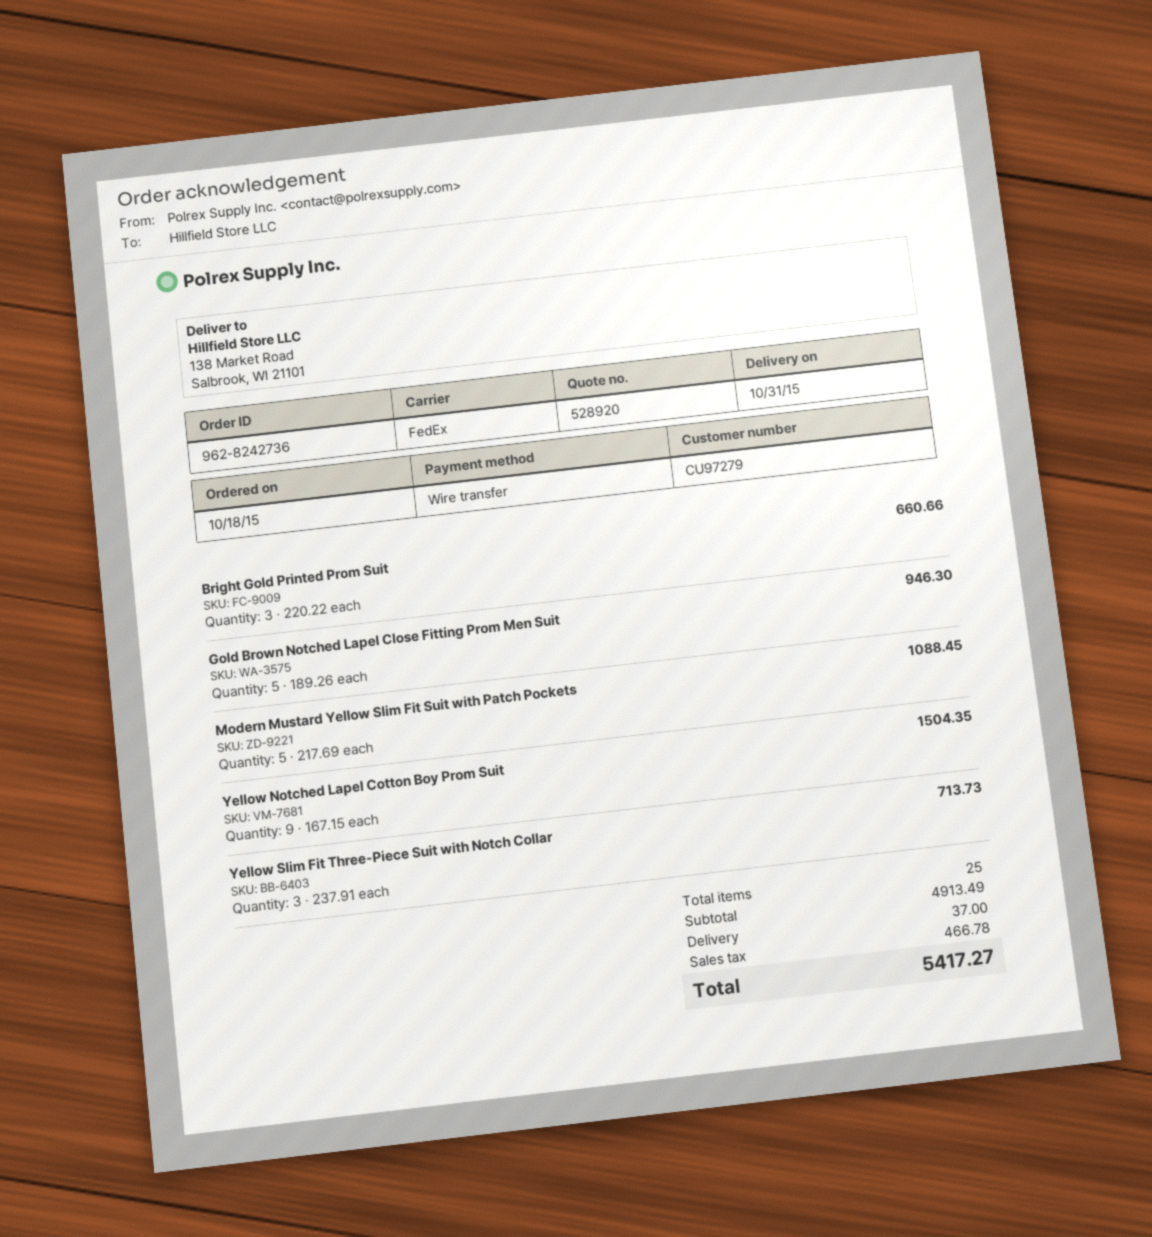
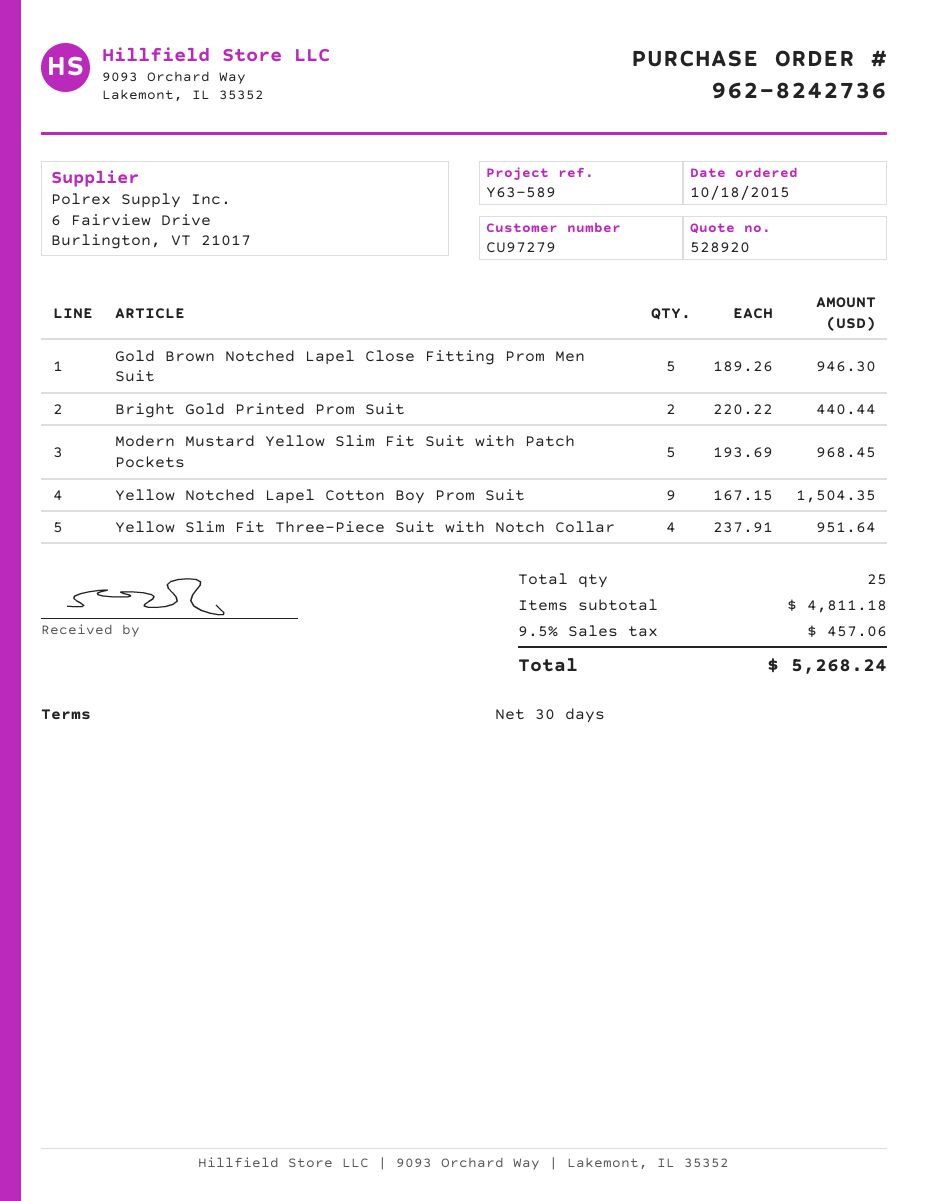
Bright Gold Printed Prom Suit: 3 x 220.22 = 660.66 -> 2 x 220.22 = 440.44
Modern Mustard Yellow Slim Fit Suit with Patch Pockets: 5 x 217.69 = 1088.45 -> 5 x 193.69 = 968.45
Yellow Slim Fit Three-Piece Suit with Notch Collar: 3 x 237.91 = 713.73 -> 4 x 237.91 = 951.64
subtotal: 4913.49 -> 4811.18
shipping: 37.00 -> none
tax: 466.78 -> 457.06
total: 5417.27 -> 5268.24

